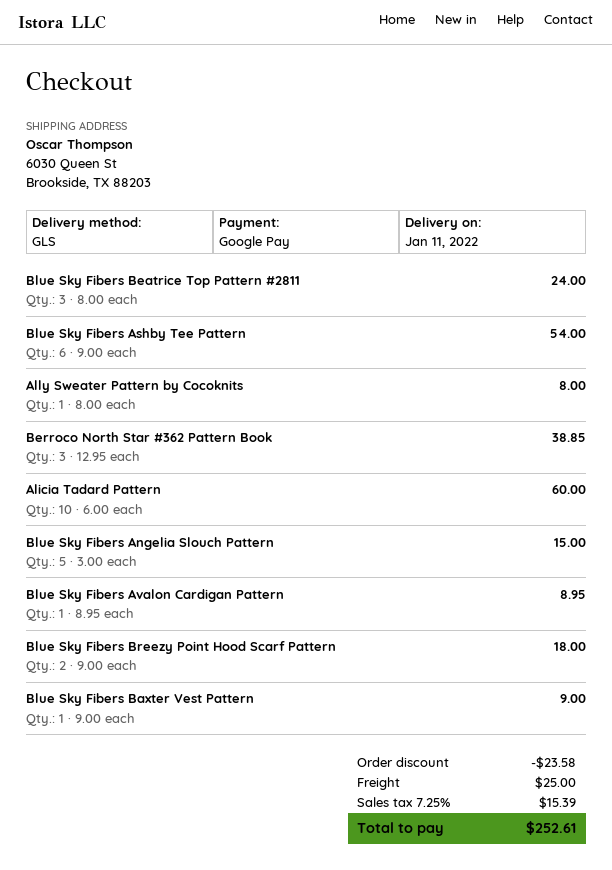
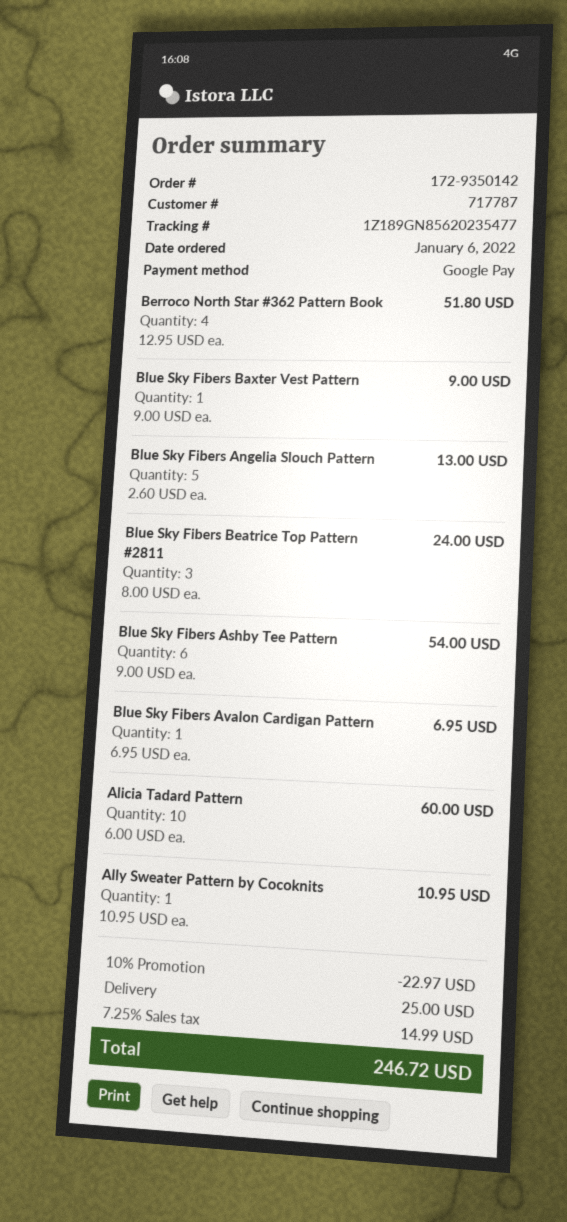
Ally Sweater Pattern by Cocoknits: 1 x 8.00 = 8.00 -> 1 x 10.95 = 10.95
Berroco North Star #362 Pattern Book: 3 x 12.95 = 38.85 -> 4 x 12.95 = 51.80
Blue Sky Fibers Angelia Slouch Pattern: 5 x 3.00 = 15.00 -> 5 x 2.60 = 13.00
Blue Sky Fibers Avalon Cardigan Pattern: 1 x 8.95 = 8.95 -> 1 x 6.95 = 6.95
Blue Sky Fibers Breezy Point Hood Scarf Pattern: 2 x 9.00 = 18.00 -> none
discount: 23.58 -> 22.97
tax: 7.25% = 15.39 -> 7.25% = 14.99
total: 252.61 -> 246.72

